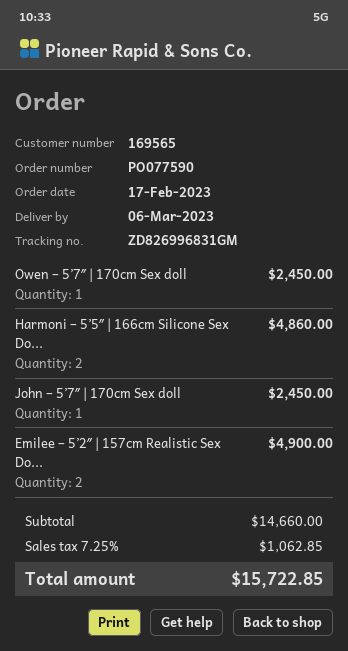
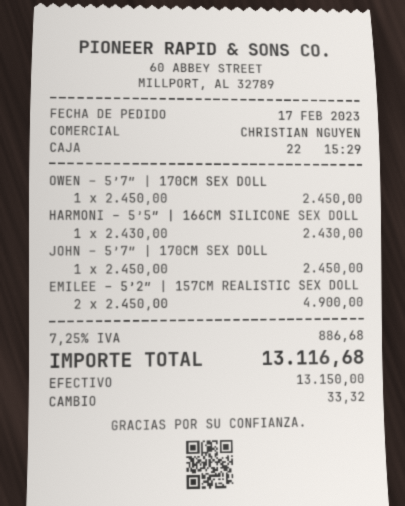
Harmoni – 5’5″ | 166cm Silicone Sex Do...: 2 for 4860.00 -> 1 for 2430.00
tax: 7.25% = 1062.85 -> 7.25% = 886.68
total: 15722.85 -> 13116.68

